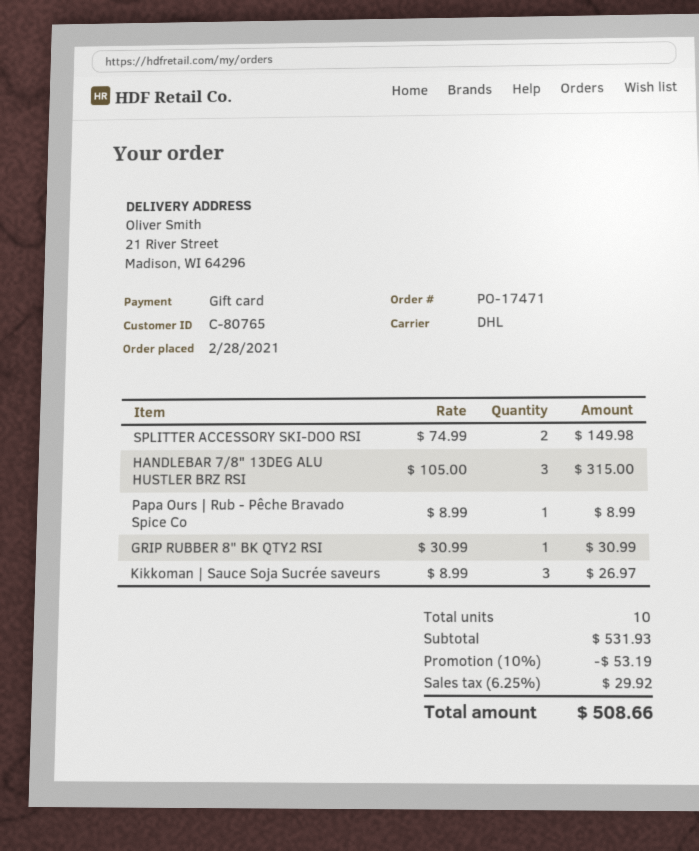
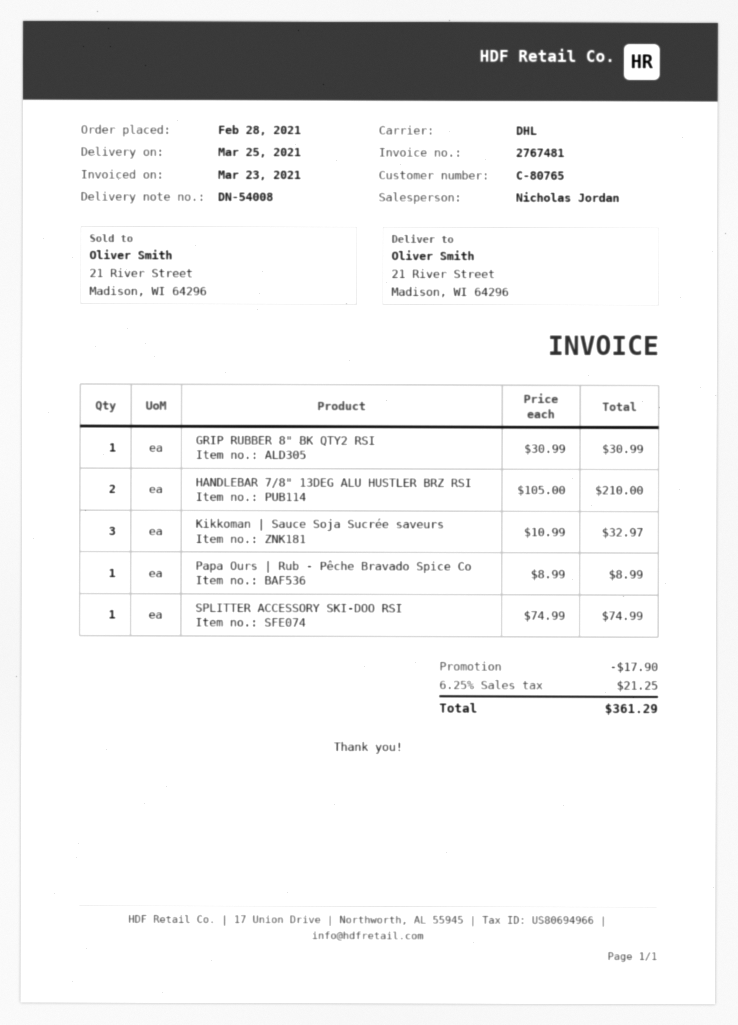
SPLITTER ACCESSORY SKI-DOO RSI: 2 x 74.99 = 149.98 -> 1 x 74.99 = 74.99
HANDLEBAR 7/8" 13DEG ALU HUSTLER BRZ RSI: 3 x 105.00 = 315.00 -> 2 x 105.00 = 210.00
Kikkoman | Sauce Soja Sucrée saveurs: 3 x 8.99 = 26.97 -> 3 x 10.99 = 32.97
discount: 53.19 -> 17.90
tax: 6.25% = 29.92 -> 6.25% = 21.25
total: 508.66 -> 361.29

